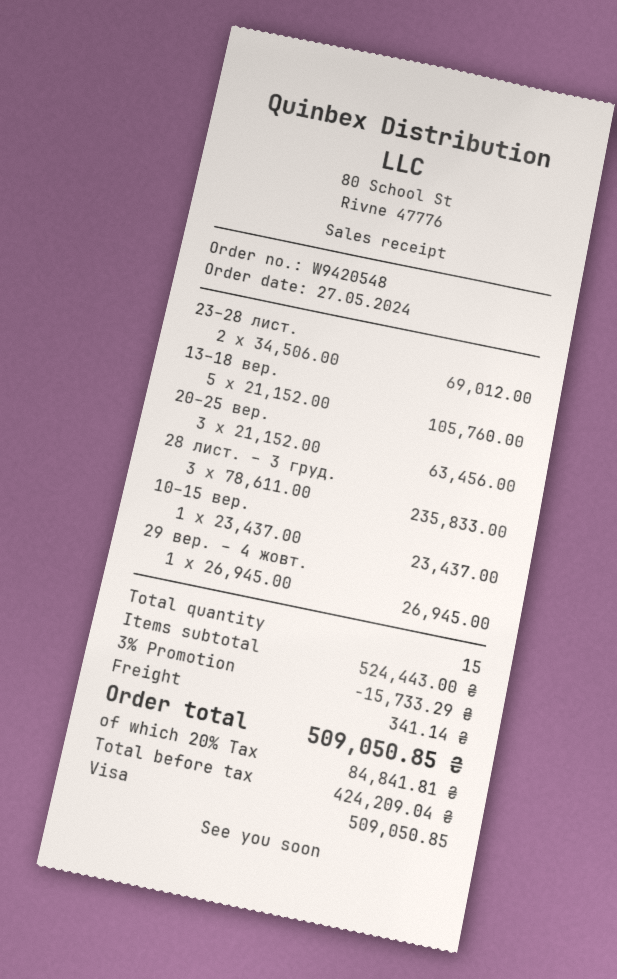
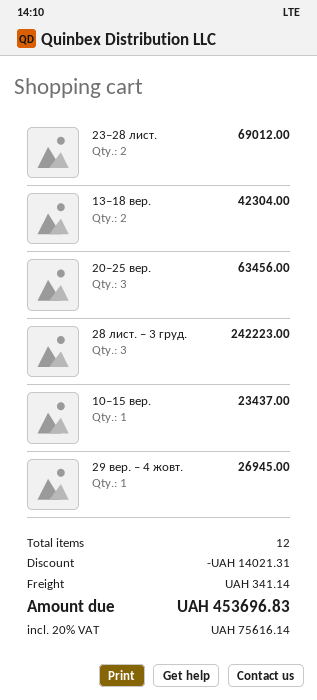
13–18 вер.: 5 for 105760.00 -> 2 for 42304.00
28 лист. – 3 груд.: 3 for 235833.00 -> 3 for 242223.00
total quantity: 15 -> 12
discount: 15733.29 -> 14021.31
tax: 20% = 84841.81 -> 20% = 75616.14
total: 509050.85 -> 453696.83

